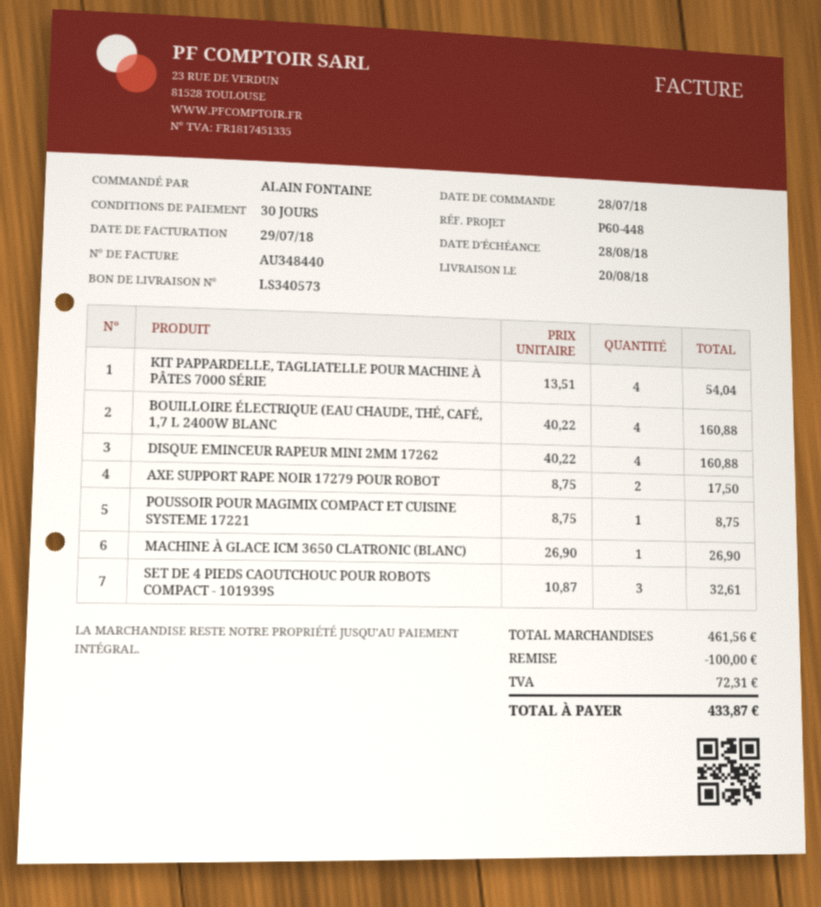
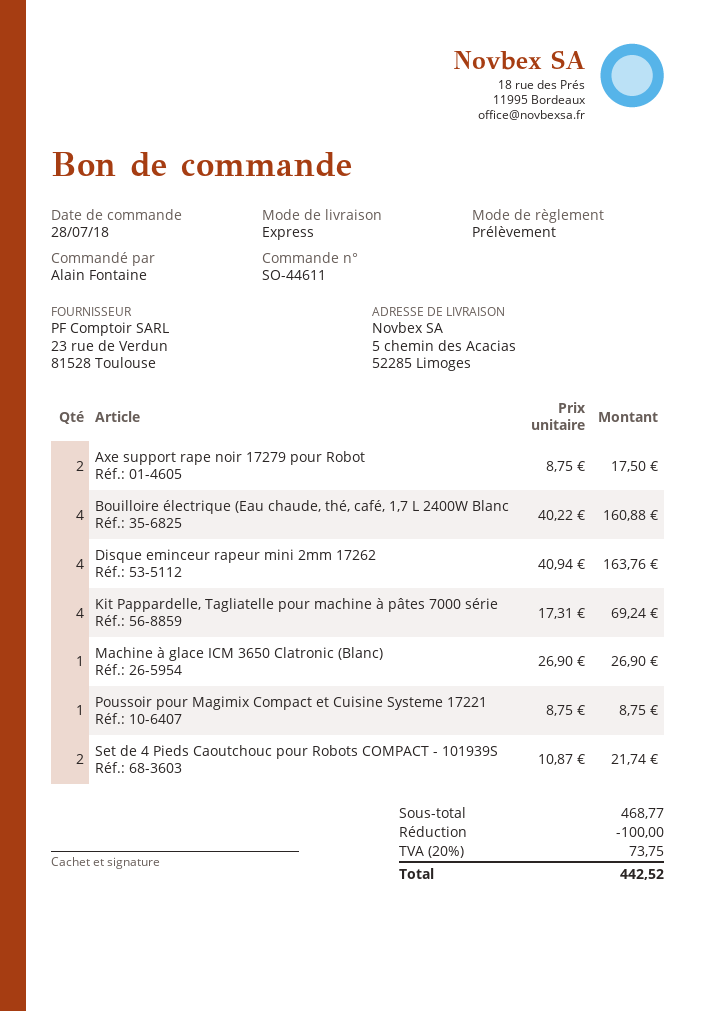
KIT PAPPARDELLE, TAGLIATELLE POUR MACHINE À PÂTES 7000 SÉRIE: 4 x 13.51 = 54.04 -> 4 x 17.31 = 69.24
DISQUE EMINCEUR RAPEUR MINI 2MM 17262: 4 x 40.22 = 160.88 -> 4 x 40.94 = 163.76
SET DE 4 PIEDS CAOUTCHOUC POUR ROBOTS COMPACT - 101939S: 3 x 10.87 = 32.61 -> 2 x 10.87 = 21.74
subtotal: 461.56 -> 468.77
tax: 72.31 -> 73.75
total: 433.87 -> 442.52

